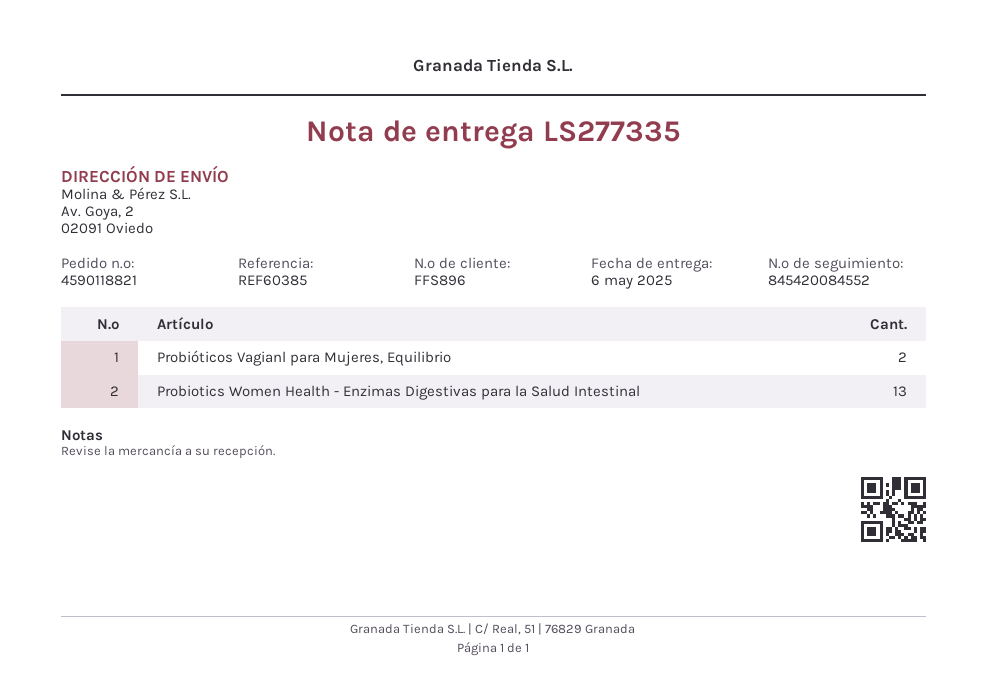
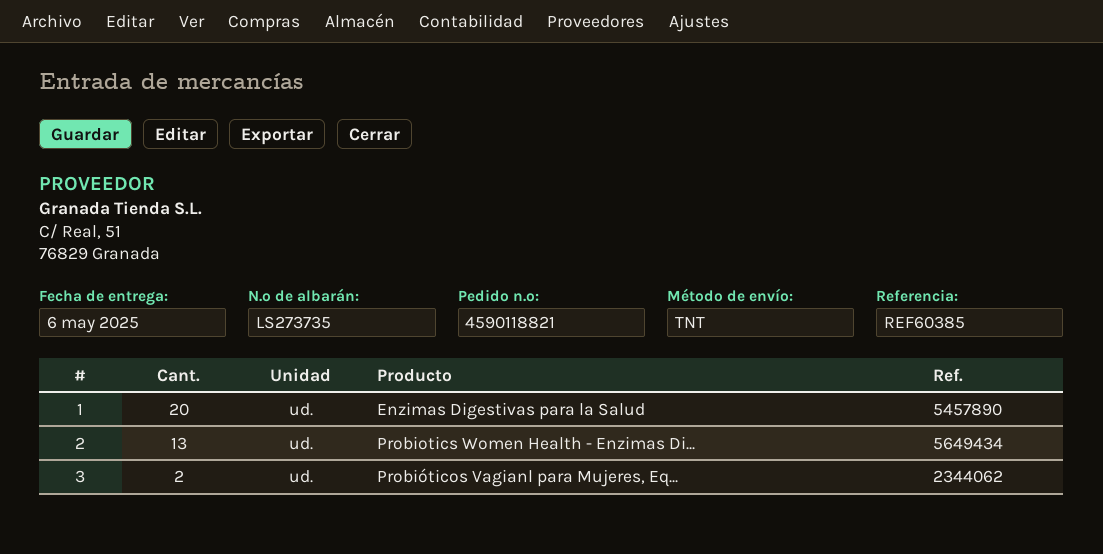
delivery note number: LS277335 -> LS273735
Enzimas Digestivas para la Salud: none -> 20

